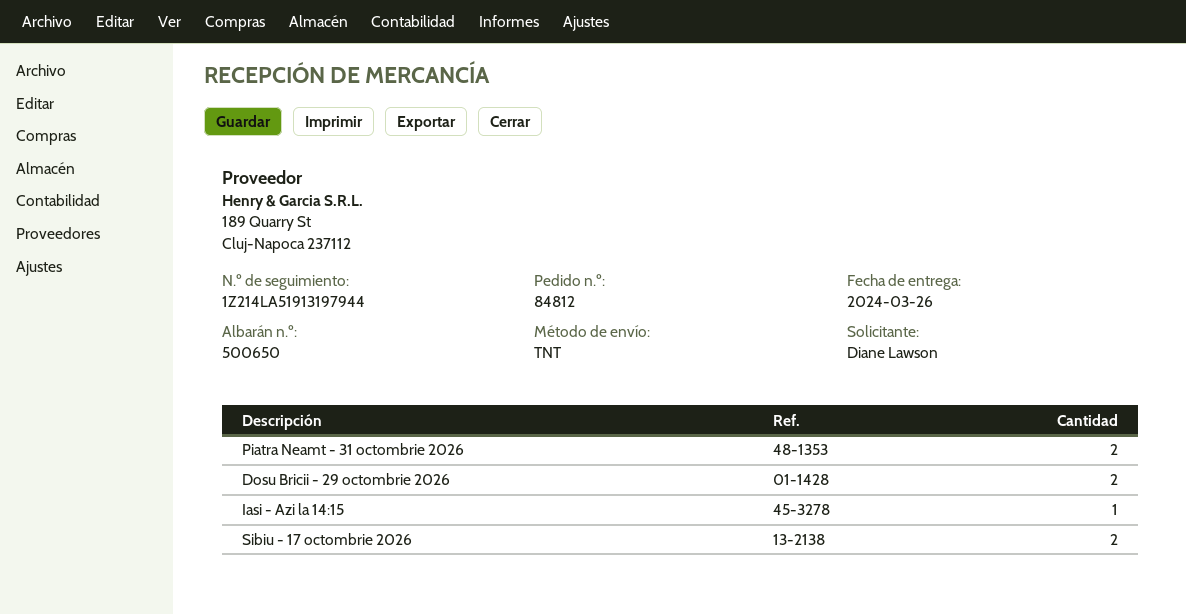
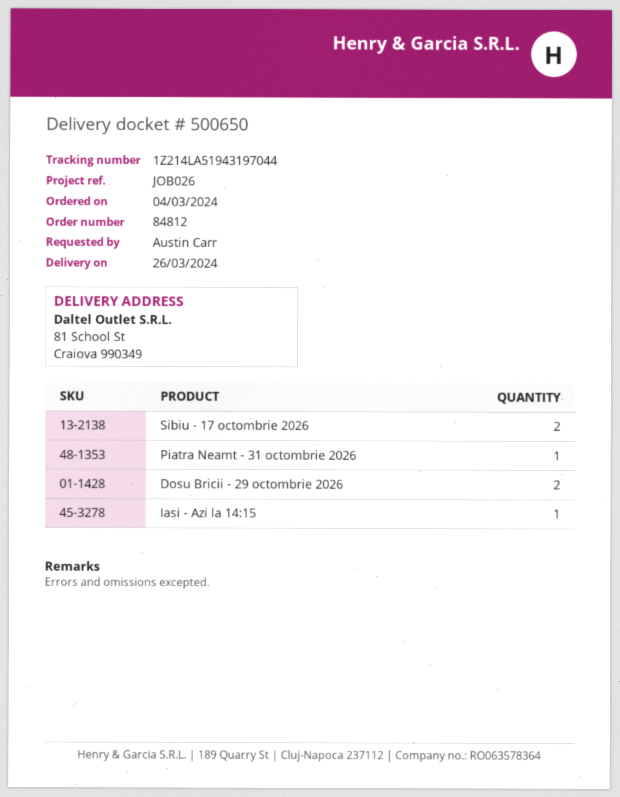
ordered by: Diane Lawson -> Austin Carr
tracking number: 1Z214LA51913197944 -> 1Z214LA51943197044
Piatra Neamt - 31 octombrie 2026: 2 -> 1

